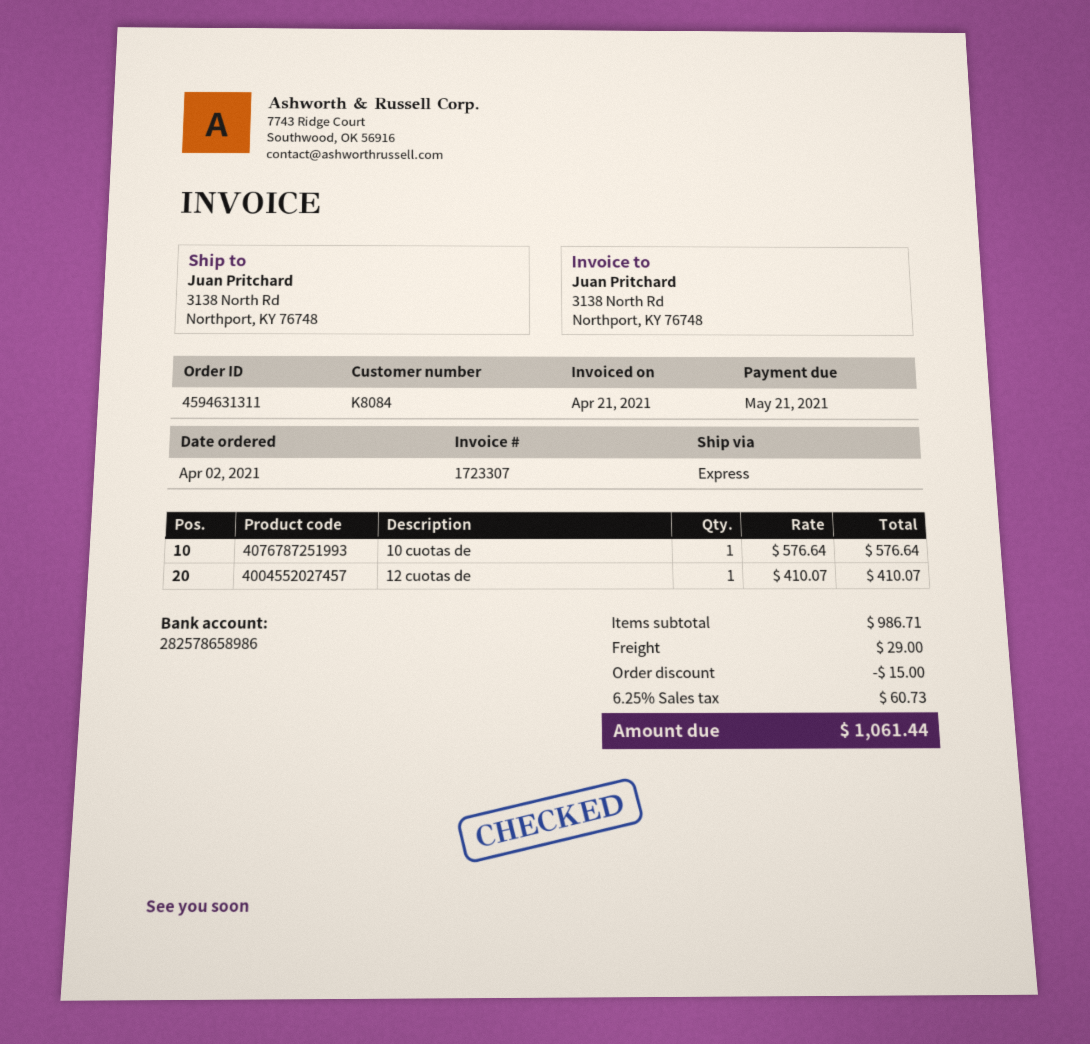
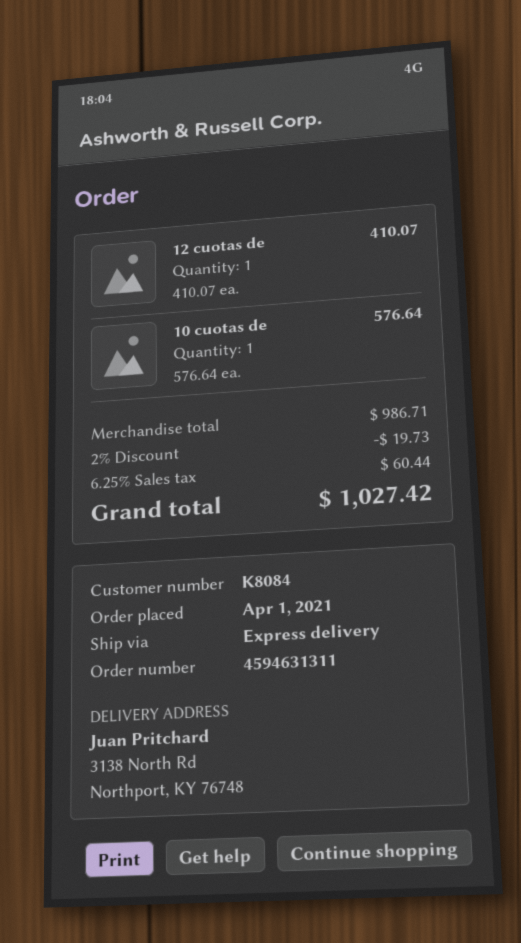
order date: 2021-04-02 -> 2021-04-01
discount: 15.00 -> 19.73
shipping: 29.00 -> none
tax: 6.25% = 60.73 -> 6.25% = 60.44
total: 1061.44 -> 1027.42

